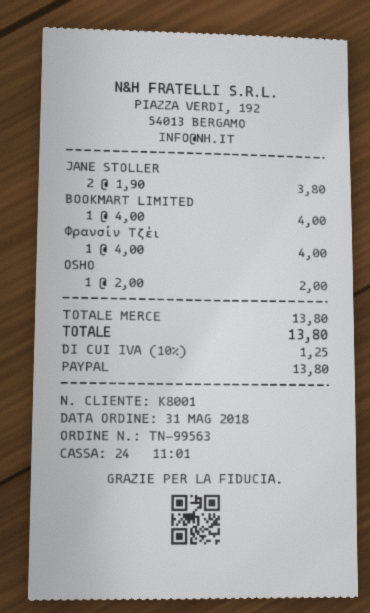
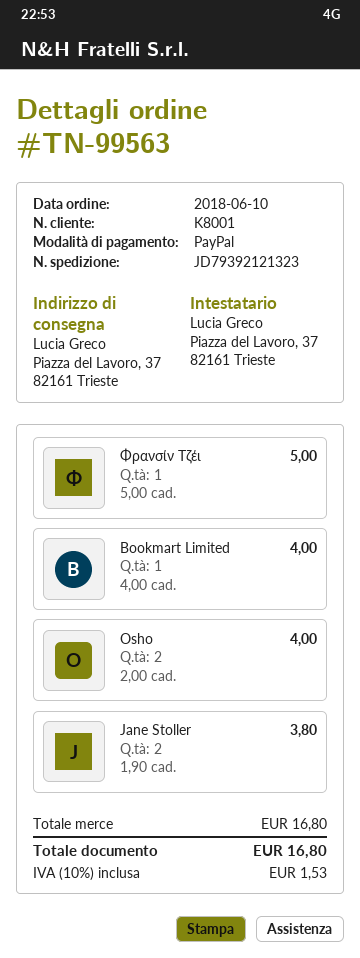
order date: 2018-05-31 -> 2018-06-10
Φρανσίν Τζέι: 1 x 4.00 = 4.00 -> 1 x 5.00 = 5.00
OSHO: 1 x 2.00 = 2.00 -> 2 x 2.00 = 4.00
subtotal: 13.80 -> 16.80
tax: 10% = 1.25 -> 10% = 1.53
total: 13.80 -> 16.80

